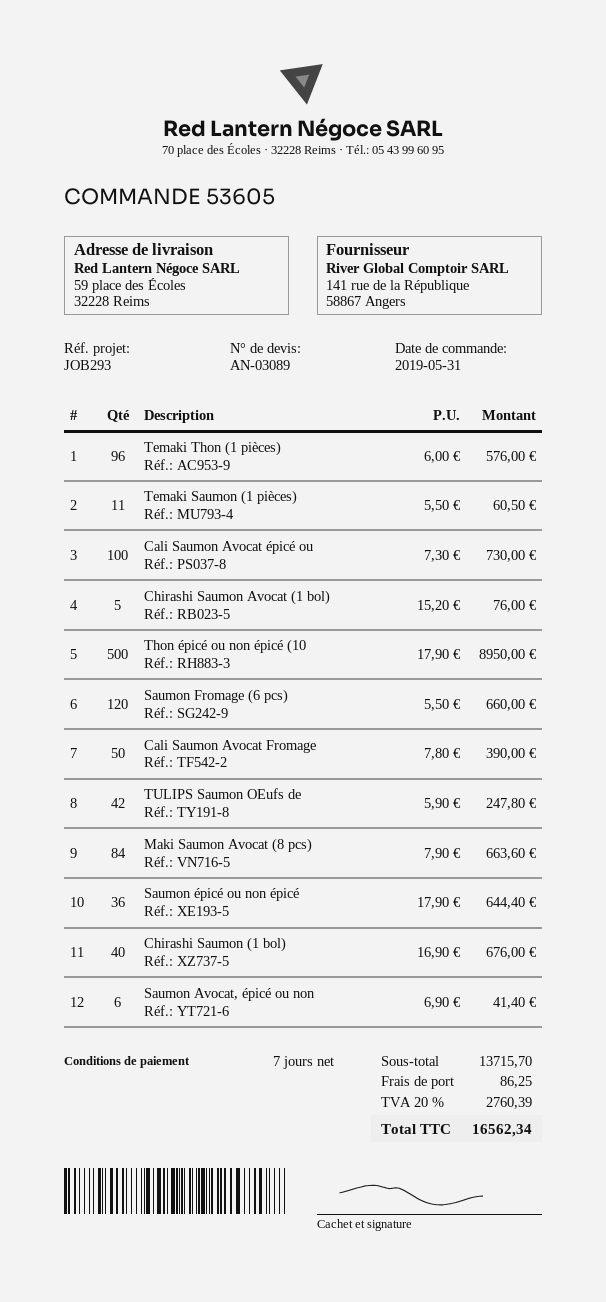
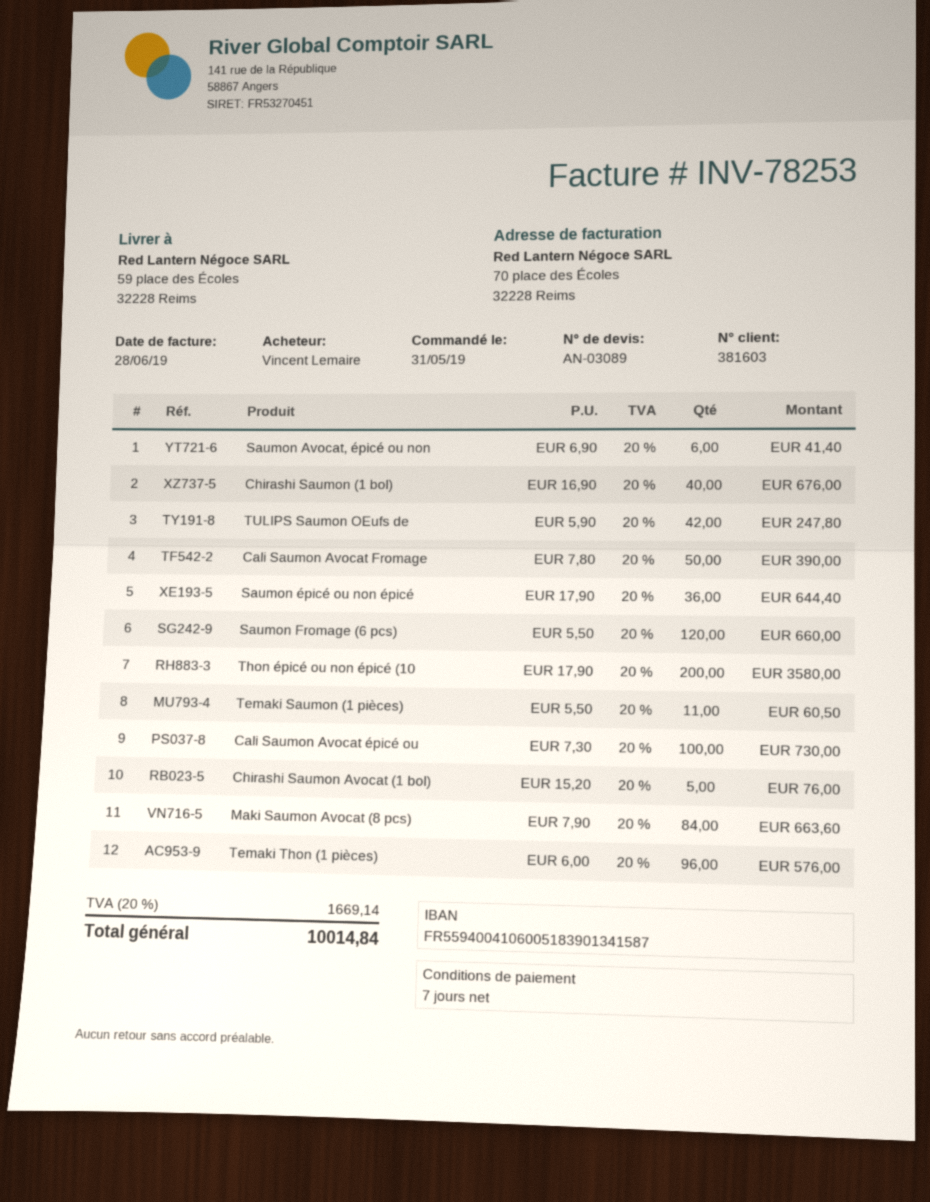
Thon épicé ou non épicé (10: 500 x 17.90 = 8950.00 -> 200 x 17.90 = 3580.00
shipping: 86.25 -> none
tax: 20% = 2760.39 -> 20% = 1669.14
total: 16562.34 -> 10014.84

